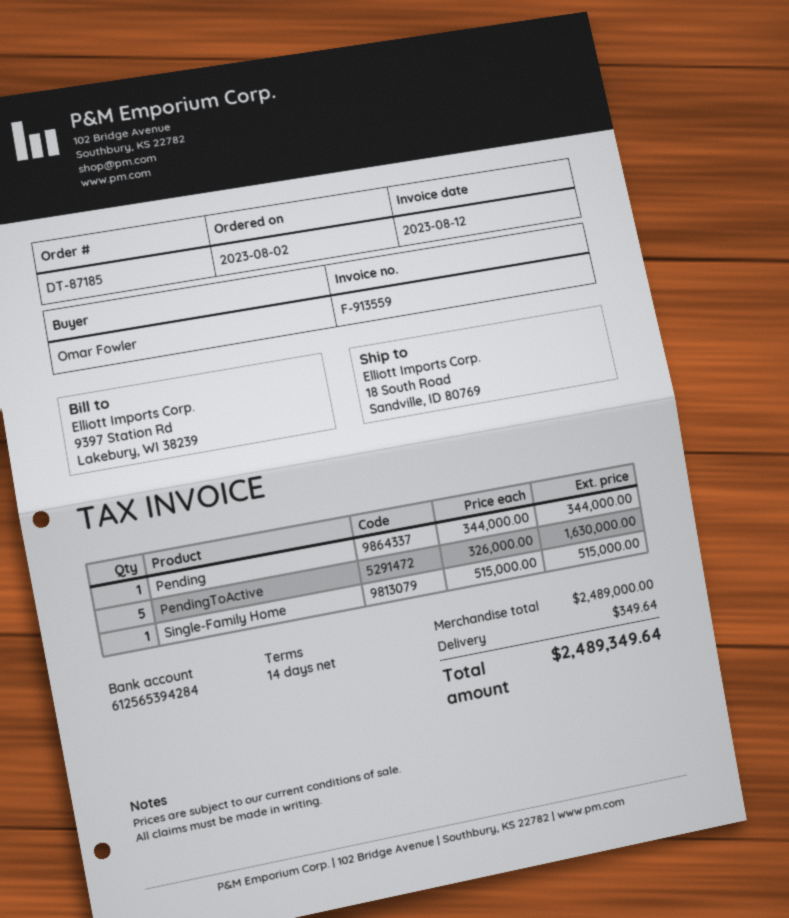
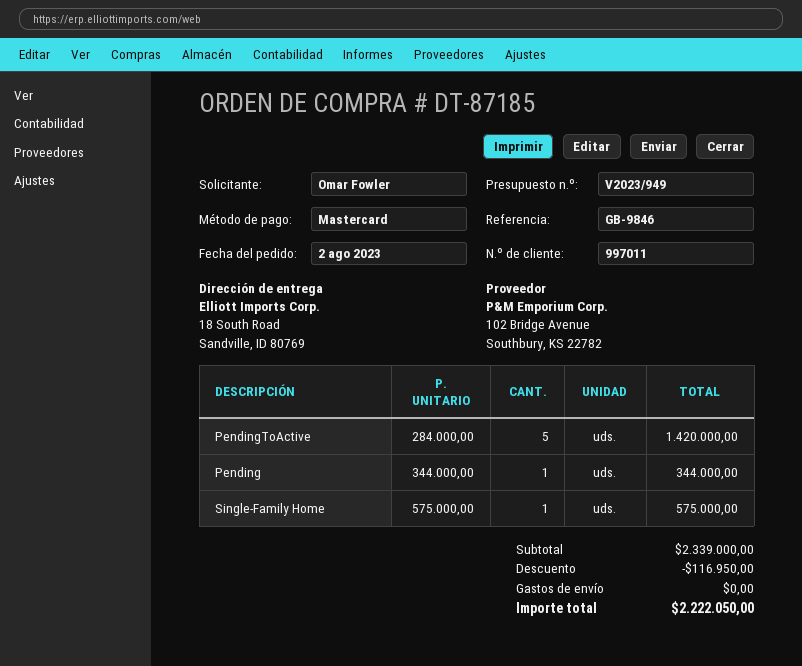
PendingToActive: 5 x 326000.00 = 1630000.00 -> 5 x 284000.00 = 1420000.00
Single-Family Home: 1 x 515000.00 = 515000.00 -> 1 x 575000.00 = 575000.00
subtotal: 2489000.00 -> 2339000.00
discount: none -> 116950.00
shipping: 349.64 -> 0.00
total: 2489349.64 -> 2222050.00

